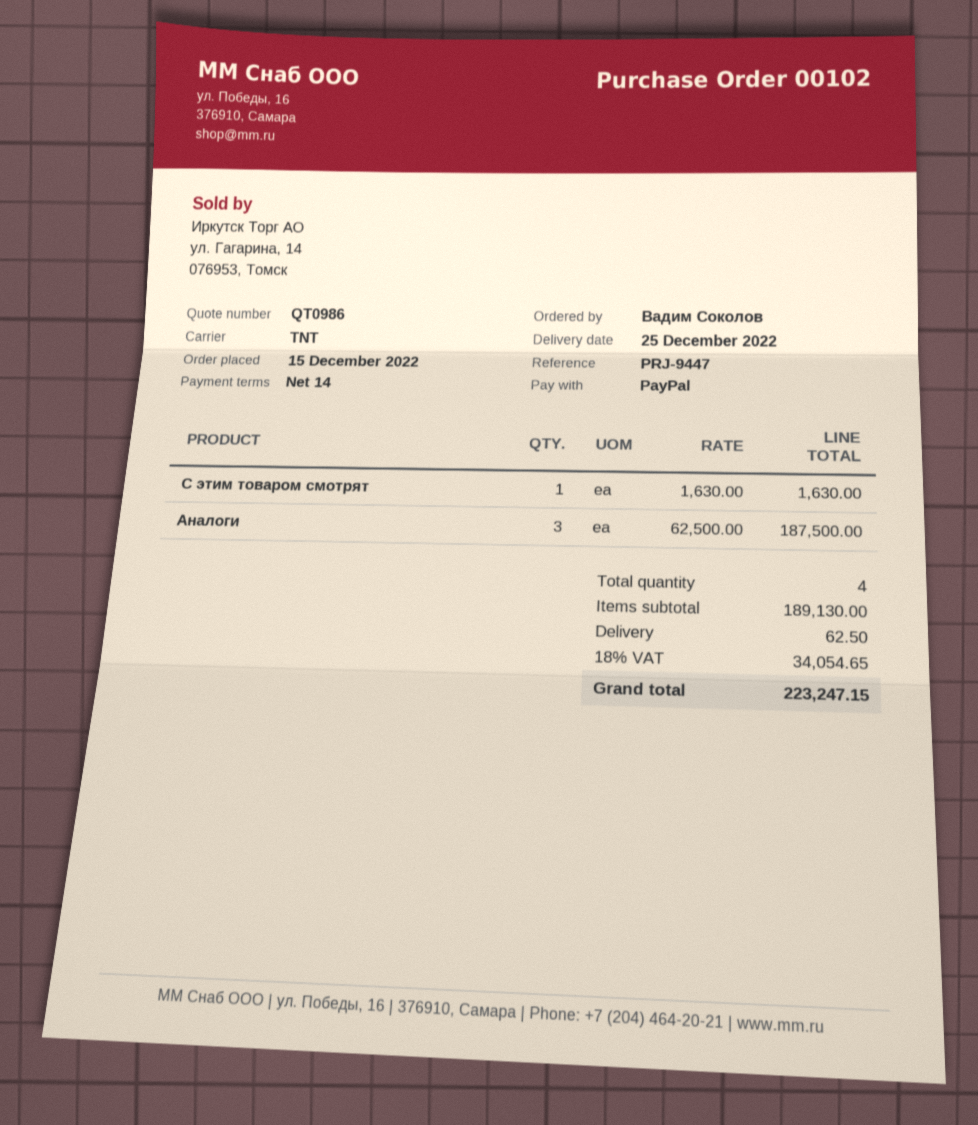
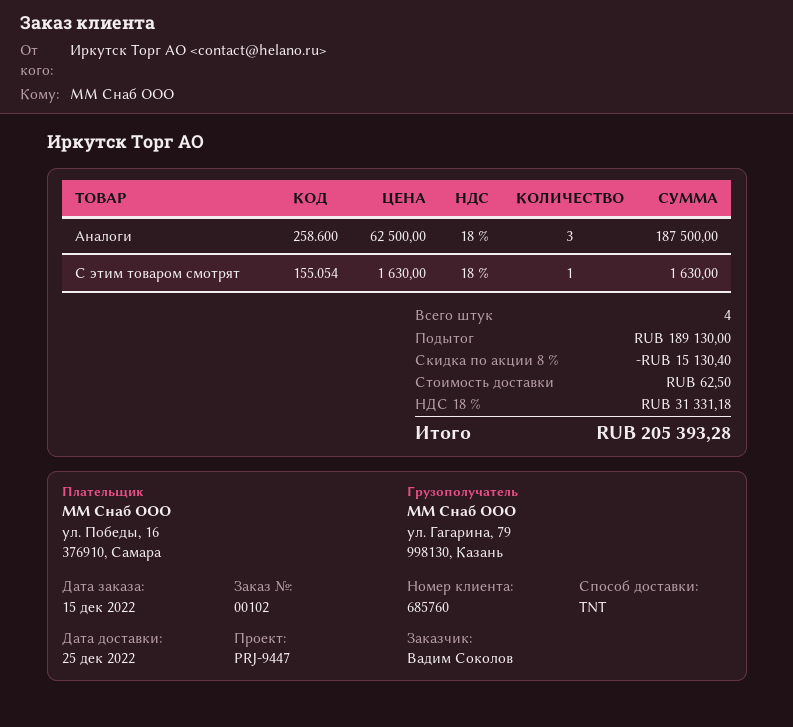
discount: none -> 8% = 15130.40
tax: 18% = 34054.65 -> 18% = 31331.18
total: 223247.15 -> 205393.28

